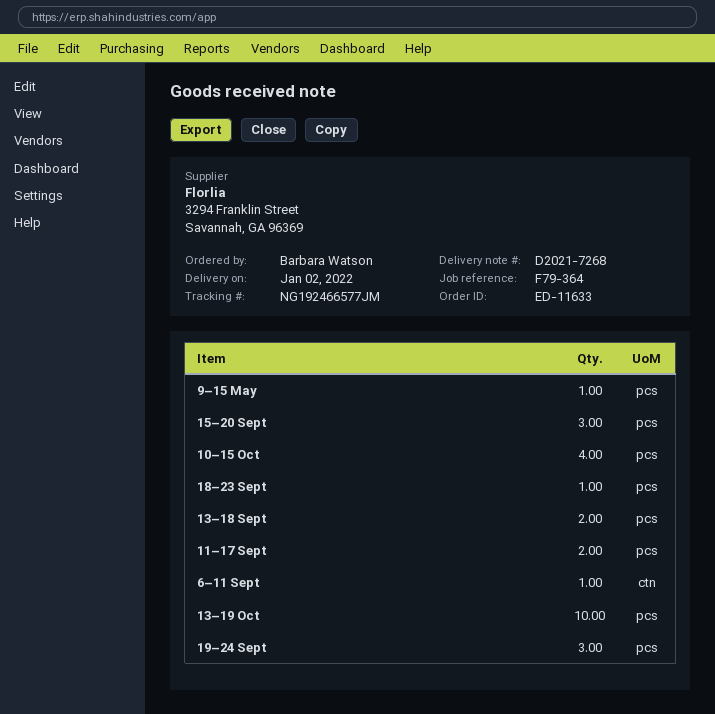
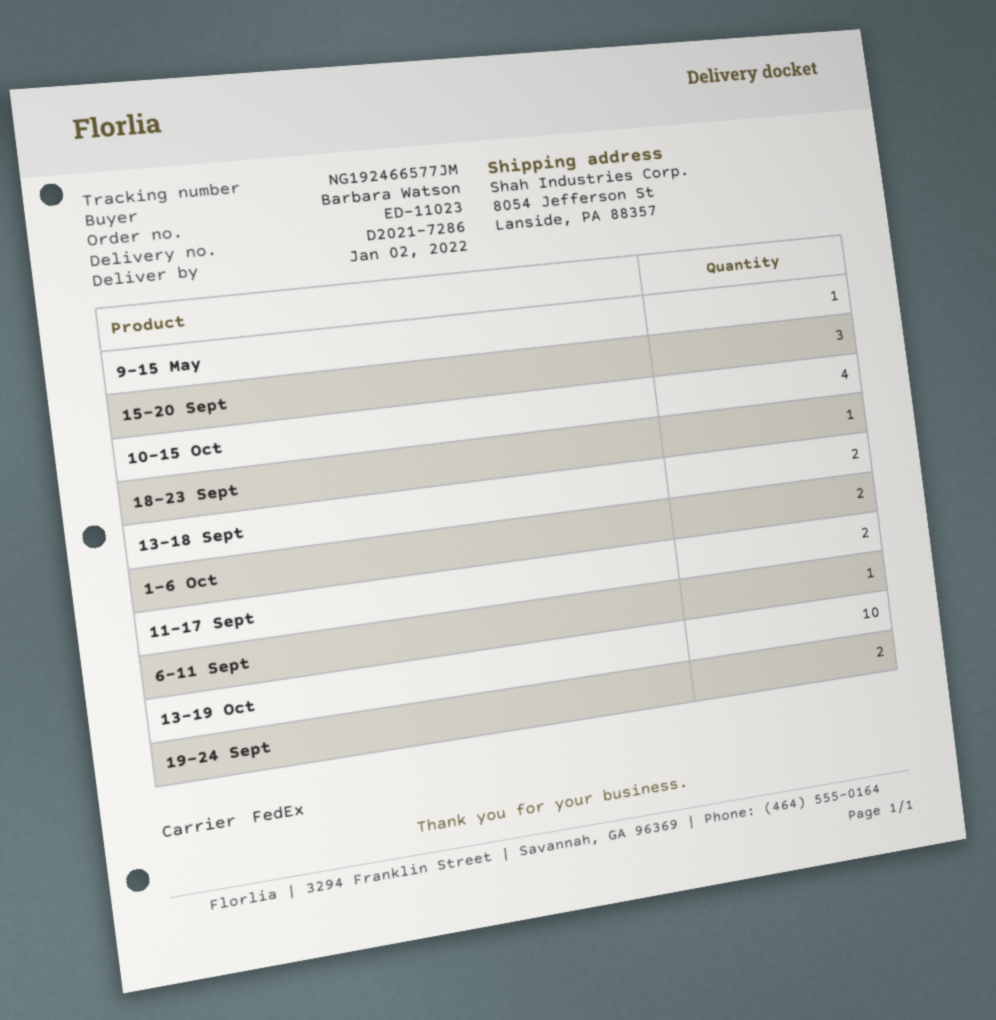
order number: ED-11633 -> ED-11023
delivery note number: D2021-7268 -> D2021-7286
19–24 Sept: 3 -> 2
1–6 Oct: none -> 2

